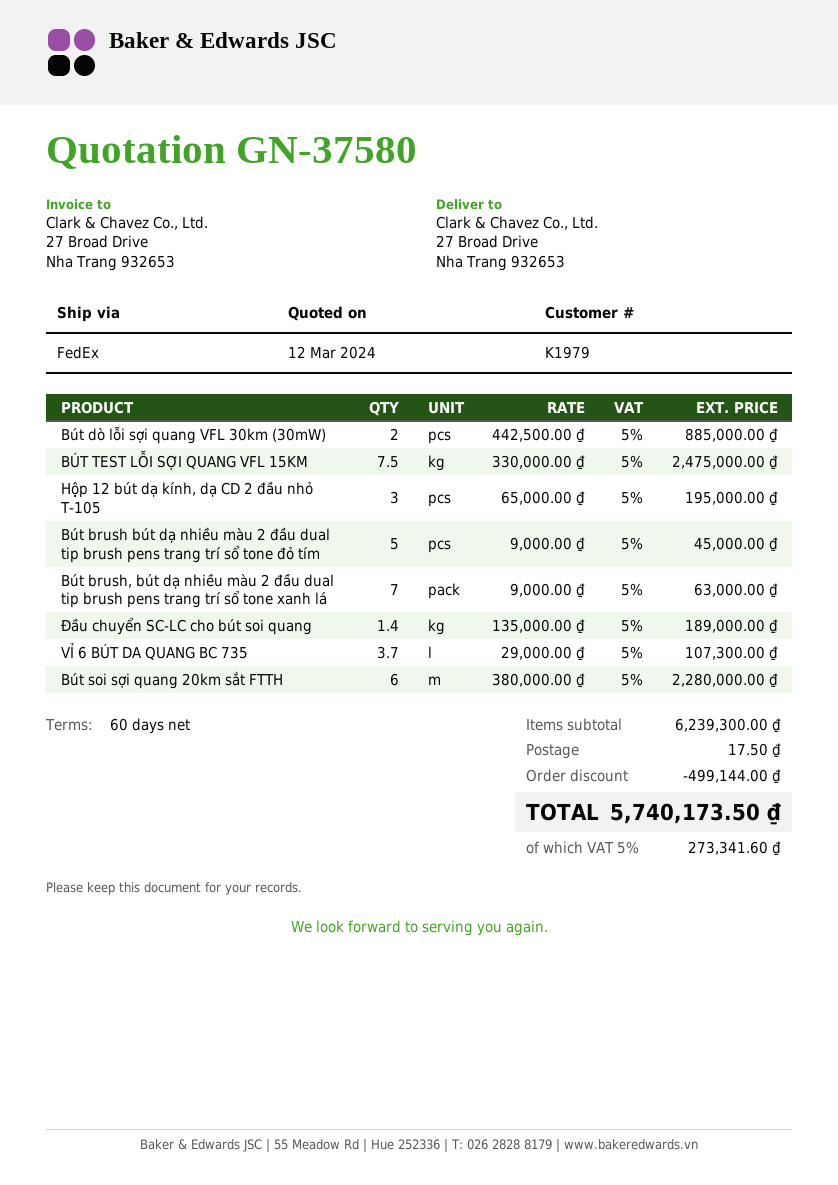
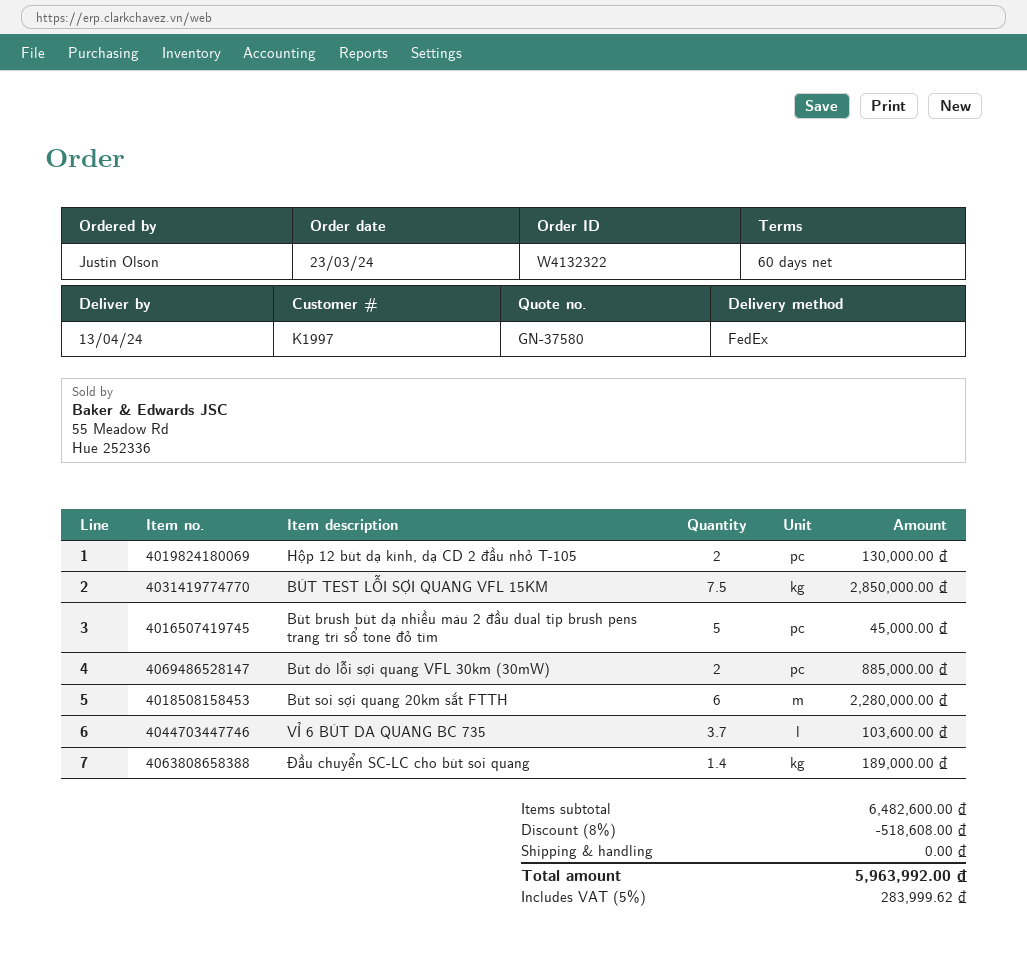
customer number: K1979 -> K1997
BÚT TEST LỖI SỢI QUANG VFL 15KM: 7.5 for 2475000.00 -> 7.5 for 2850000.00
Hộp 12 bút dạ kính, dạ CD 2 đầu nhỏ T-105: 3 for 195000.00 -> 2 for 130000.00
Bút brush, bút dạ nhiều màu 2 đầu dual tip brush pens trang trí sổ tone xanh lá: 7 for 63000.00 -> none
VỈ 6 BÚT DA QUANG BC 735: 3.7 for 107300.00 -> 3.7 for 103600.00
subtotal: 6239300.00 -> 6482600.00
discount: 499144.00 -> 518608.00
shipping: 17.50 -> 0.00
tax: 5% = 273341.60 -> 5% = 283999.62
total: 5740173.50 -> 5963992.00

